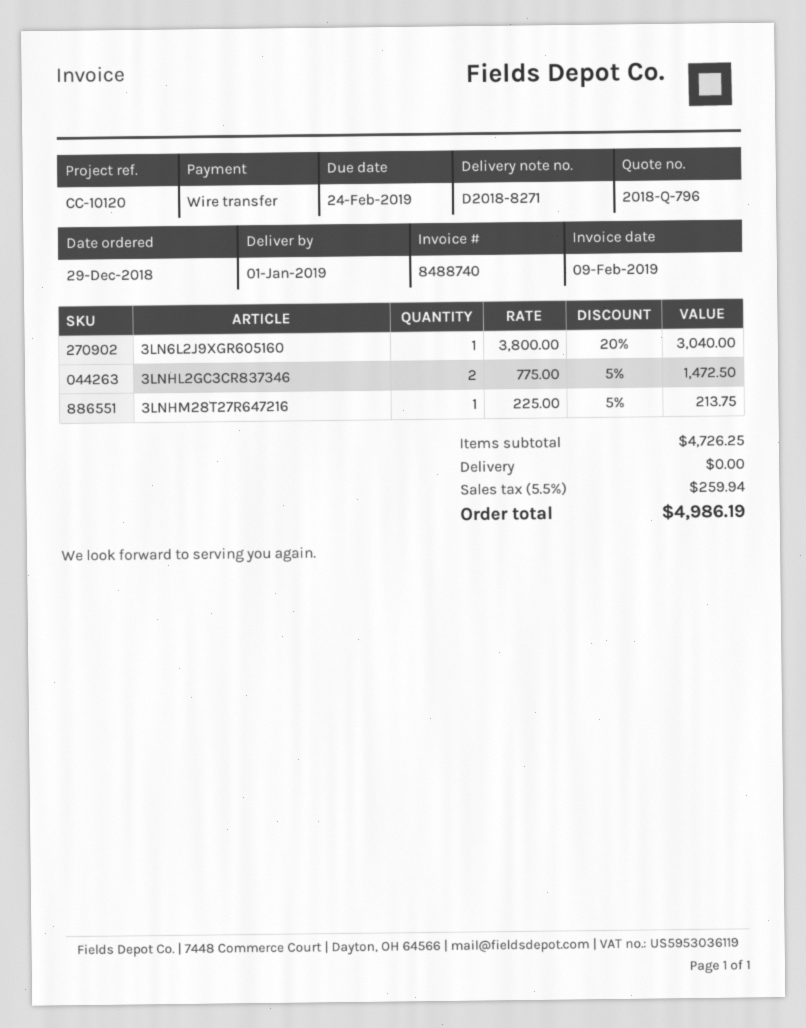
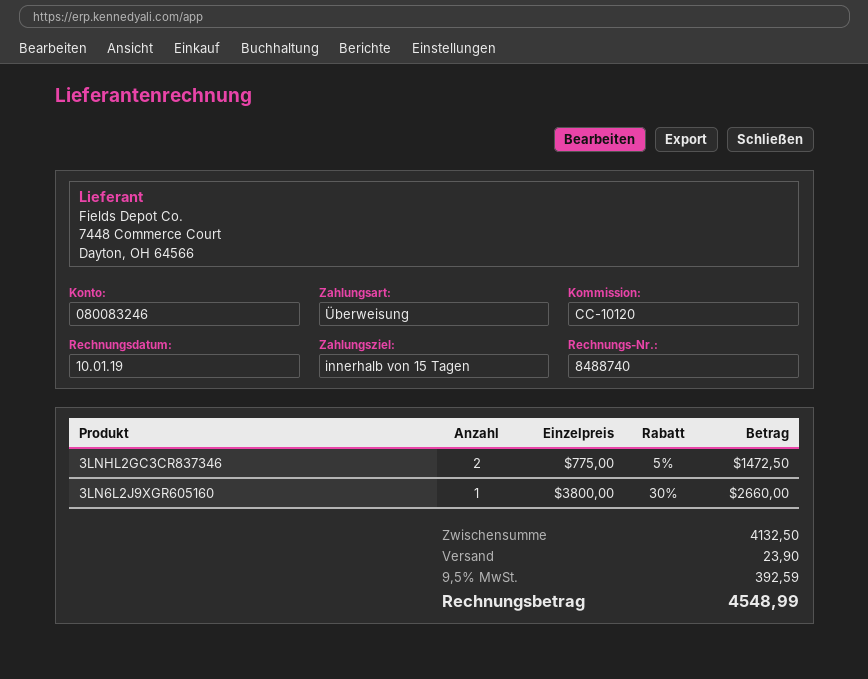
invoice date: 2019-02-09 -> 2019-01-10
3LN6L2J9XGR605160: 1 x 3800.00 - 20% = 3040.00 -> 1 x 3800.00 - 30% = 2660.00
3LNHM28T27R647216: 1 x 225.00 - 5% = 213.75 -> none
subtotal: 4726.25 -> 4132.50
shipping: 0.00 -> 23.90
tax: 5.5% = 259.94 -> 9.5% = 392.59
total: 4986.19 -> 4548.99

